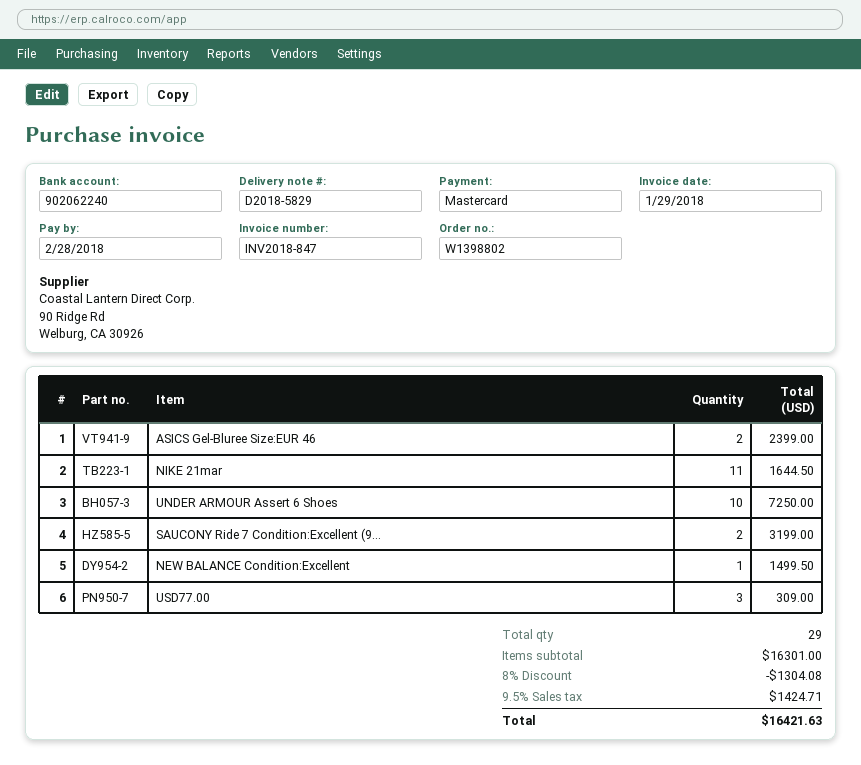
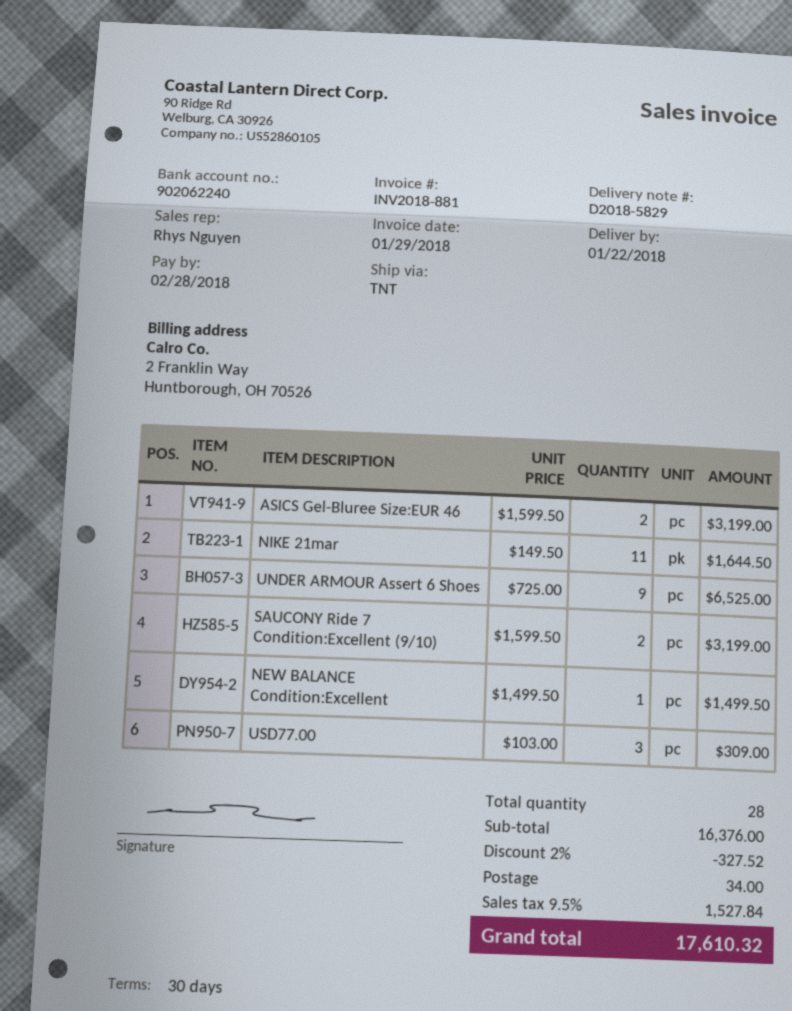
invoice number: INV2018-847 -> INV2018-881
ASICS Gel-Bluree Size:EUR 46: 2 for 2399.00 -> 2 for 3199.00
UNDER ARMOUR Assert 6 Shoes: 10 for 7250.00 -> 9 for 6525.00
total quantity: 29 -> 28
subtotal: 16301.00 -> 16376.00
discount: 8% = 1304.08 -> 2% = 327.52
shipping: none -> 34.00
tax: 9.5% = 1424.71 -> 9.5% = 1527.84
total: 16421.63 -> 17610.32

